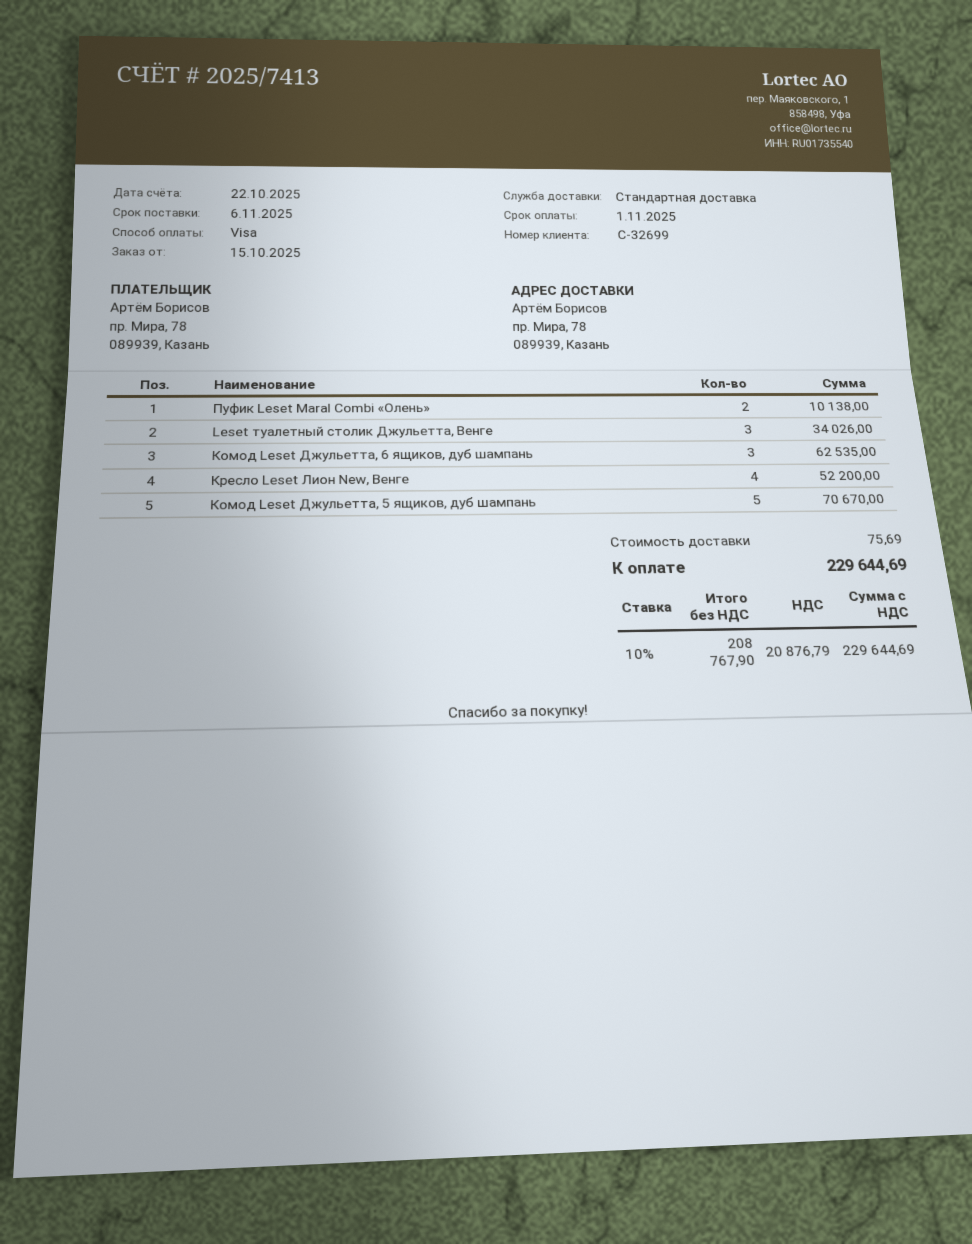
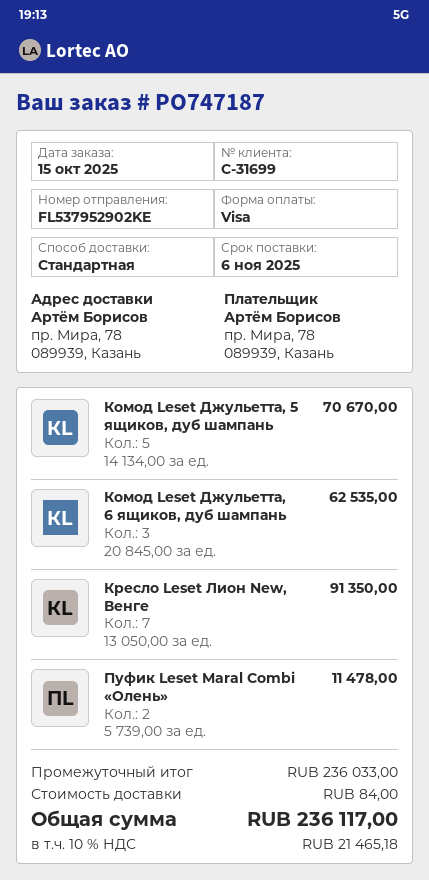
customer number: C-32699 -> C-31699
Пуфик Leset Maral Combi «Олень»: 2 for 10138.00 -> 2 for 11478.00
Leset туалетный столик Джульетта, Венге: 3 for 34026.00 -> none
Кресло Leset Лион New, Венге: 4 for 52200.00 -> 7 for 91350.00
shipping: 75.69 -> 84.00
tax: 10% = 20876.79 -> 10% = 21465.18
total: 229644.69 -> 236117.00

